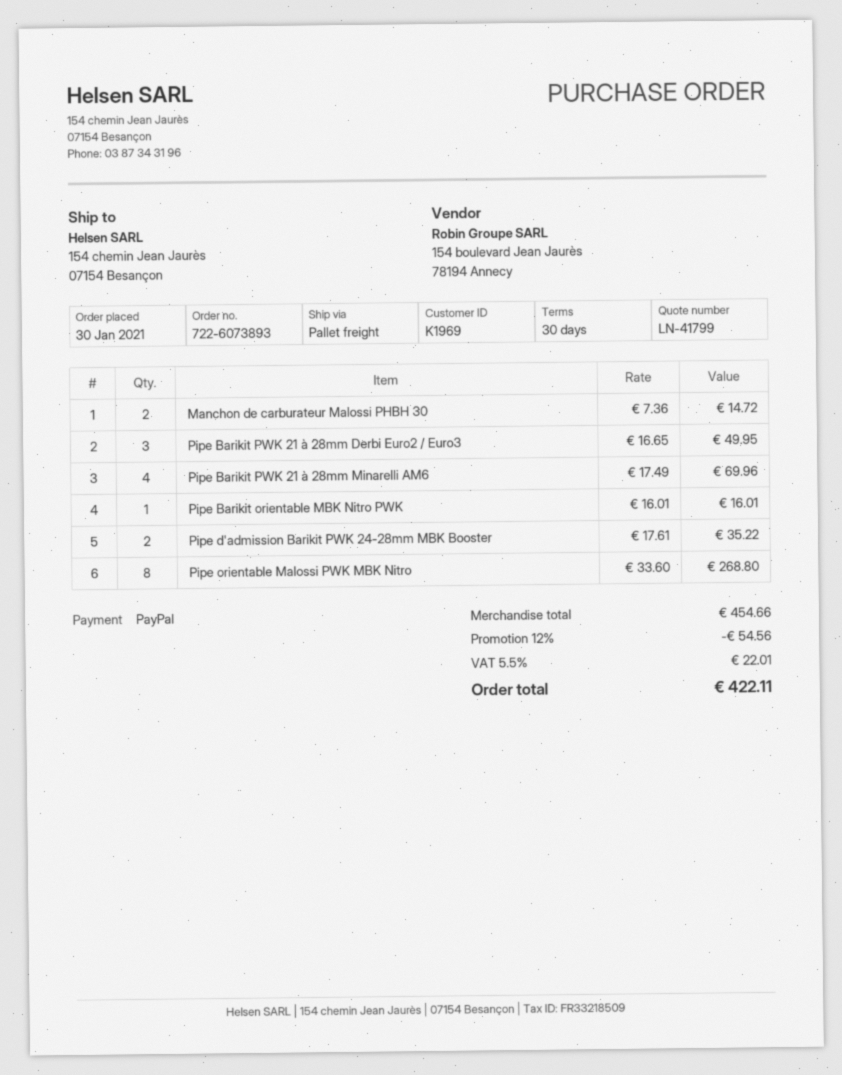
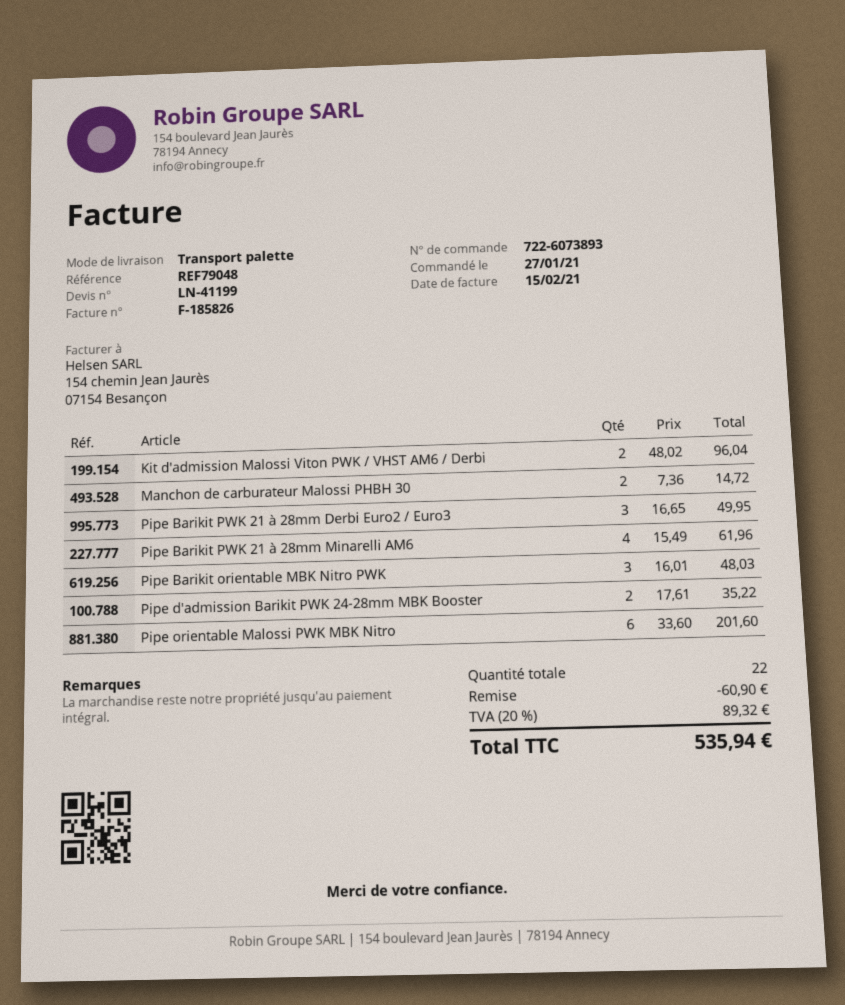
quote number: LN-41799 -> LN-41199
order date: 2021-01-30 -> 2021-01-27
Pipe Barikit PWK 21 à 28mm Minarelli AM6: 4 x 17.49 = 69.96 -> 4 x 15.49 = 61.96
Pipe Barikit orientable MBK Nitro PWK: 1 x 16.01 = 16.01 -> 3 x 16.01 = 48.03
Pipe orientable Malossi PWK MBK Nitro: 8 x 33.60 = 268.80 -> 6 x 33.60 = 201.60
Kit d'admission Malossi Viton PWK / VHST AM6 / Derbi: none -> 2 x 48.02 = 96.04
discount: 54.56 -> 60.90
tax: 5.5% = 22.01 -> 20% = 89.32
total: 422.11 -> 535.94

